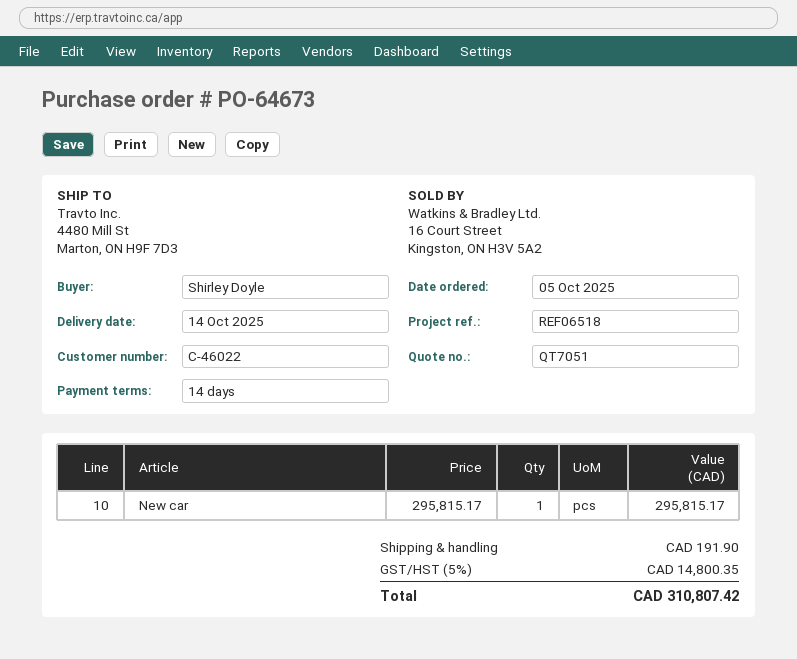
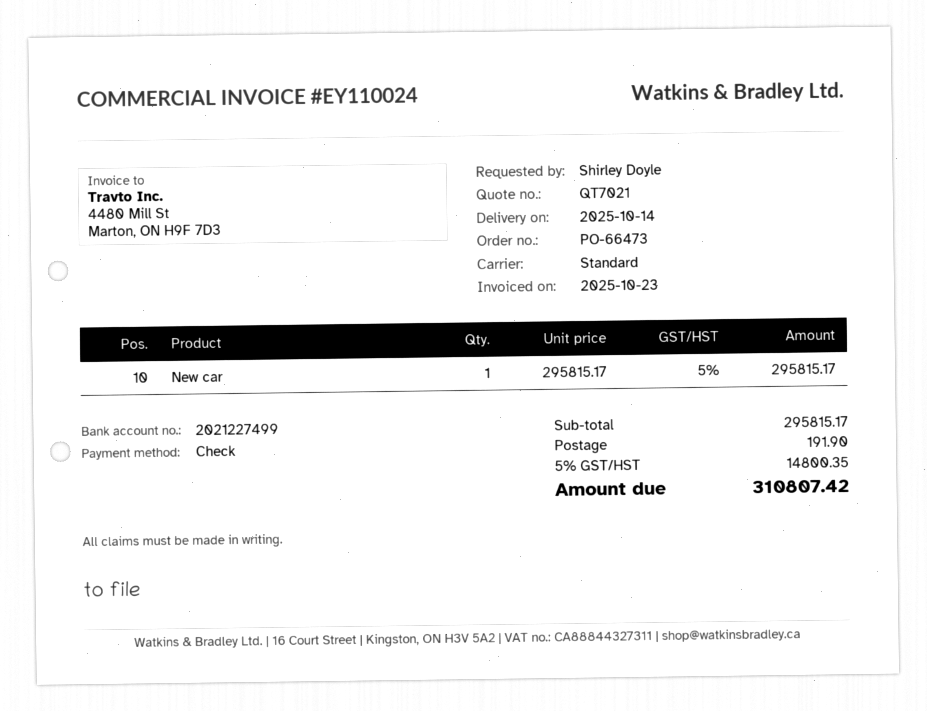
quote number: QT7051 -> QT7021
order number: PO-64673 -> PO-66473

